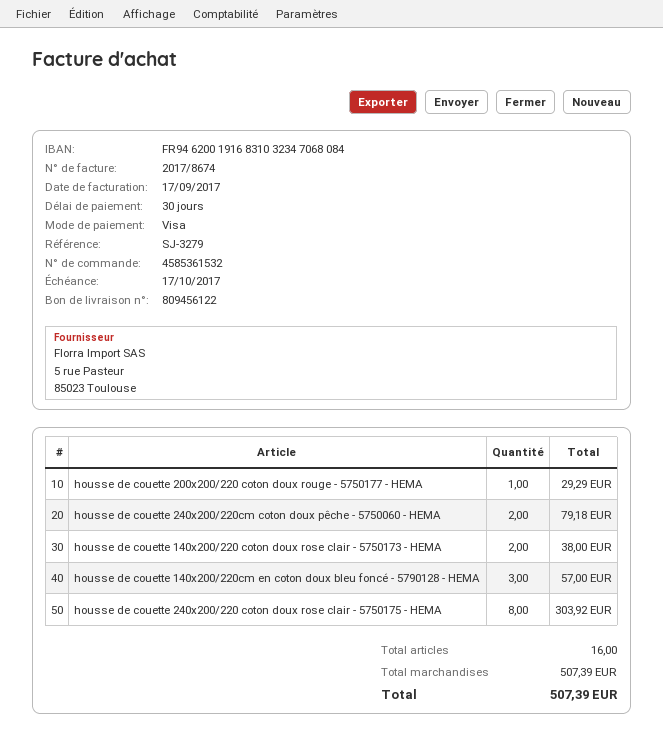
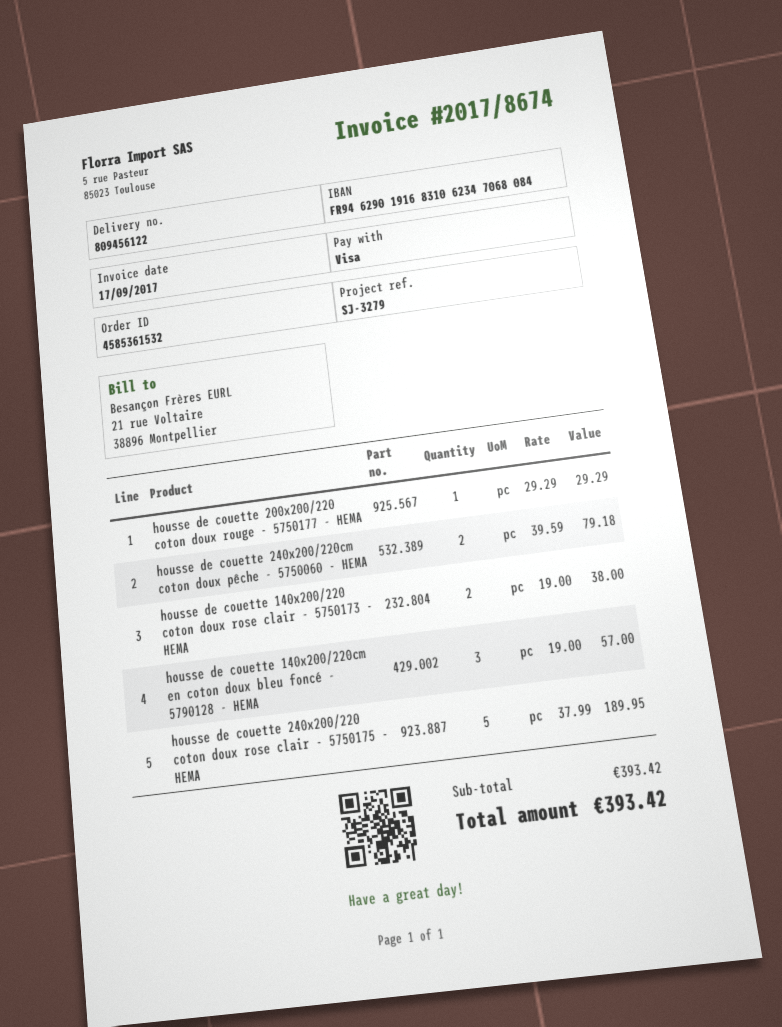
bank account: FR9462001916831032347068084 -> FR9462901916831062347068084
housse de couette 240x200/220 coton doux rose clair - 5750175 - HEMA: 8 for 303.92 -> 5 for 189.95
subtotal: 507.39 -> 393.42
total: 507.39 -> 393.42

